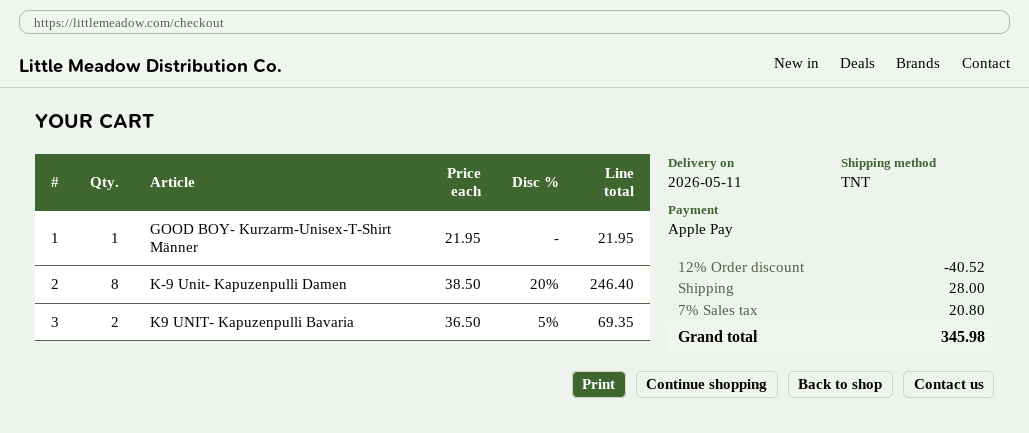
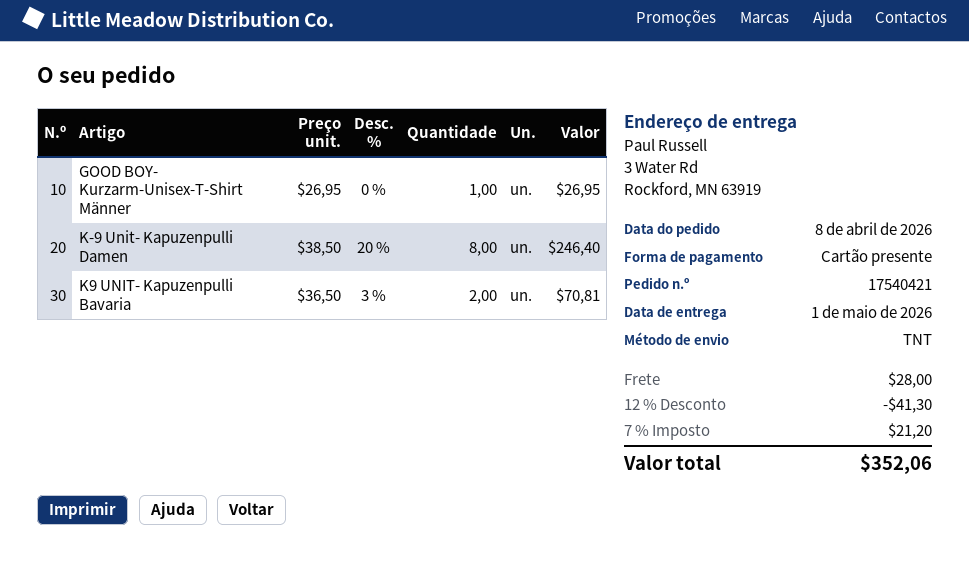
delivery date: 2026-05-11 -> 2026-05-01
payment method: Apple Pay -> gift card
GOOD BOY- Kurzarm-Unisex-T-Shirt Männer: 1 x 21.95 = 21.95 -> 1 x 26.95 = 26.95
K9 UNIT- Kapuzenpulli Bavaria: 2 x 36.50 - 5% = 69.35 -> 2 x 36.50 - 3% = 70.81
discount: 12% = 40.52 -> 12% = 41.30
tax: 7% = 20.80 -> 7% = 21.20
total: 345.98 -> 352.06

